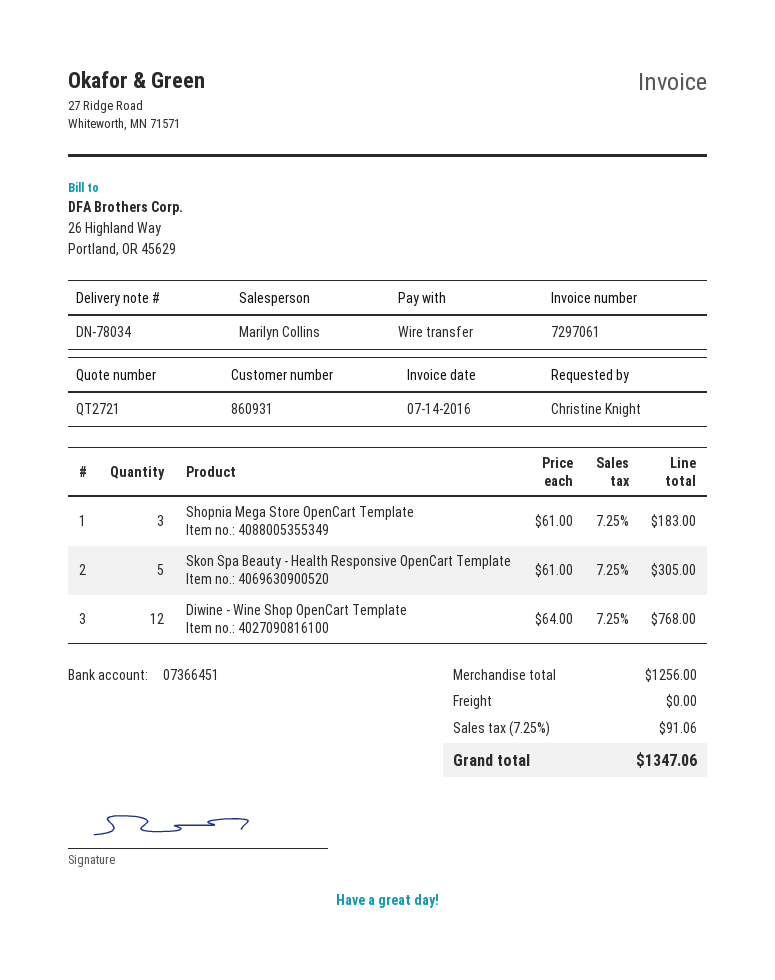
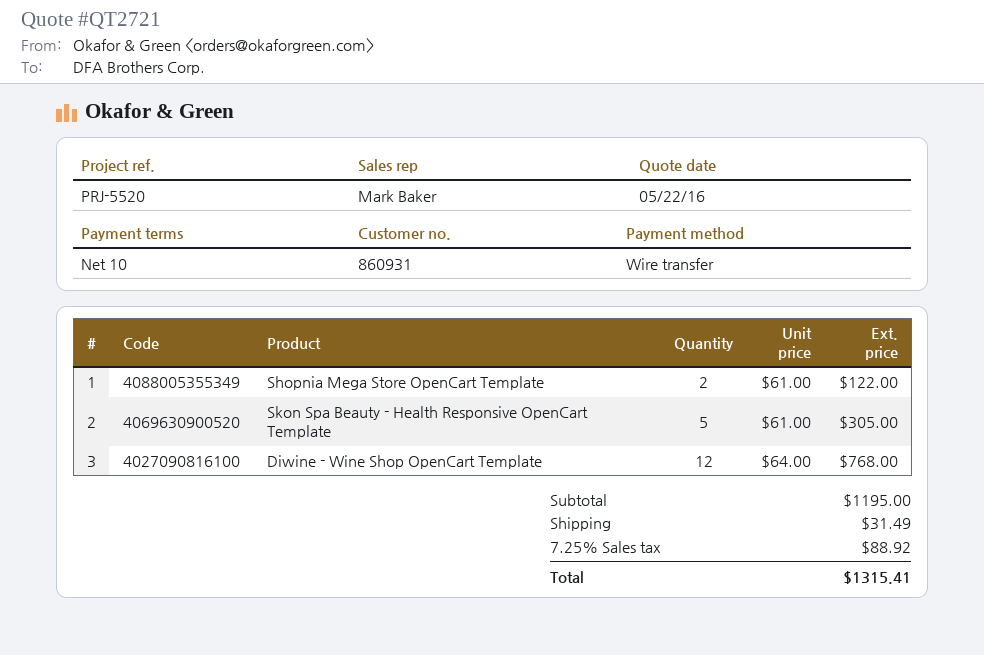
sales rep: Marilyn Collins -> Mark Baker
Shopnia Mega Store OpenCart Template: 3 x 61.00 = 183.00 -> 2 x 61.00 = 122.00
subtotal: 1256.00 -> 1195.00
shipping: 0.00 -> 31.49
tax: 7.25% = 91.06 -> 7.25% = 88.92
total: 1347.06 -> 1315.41

